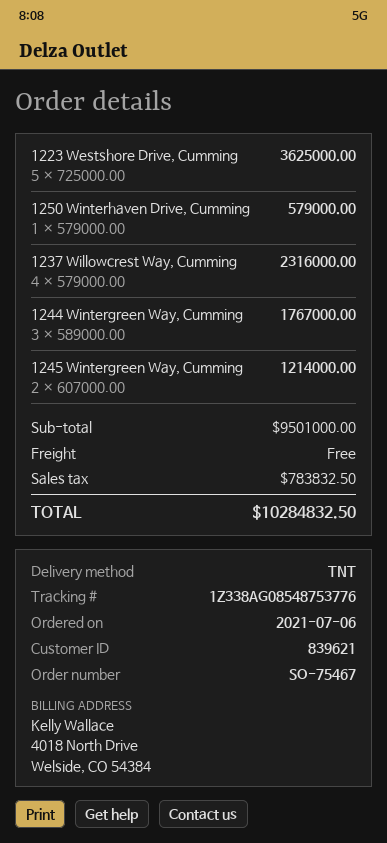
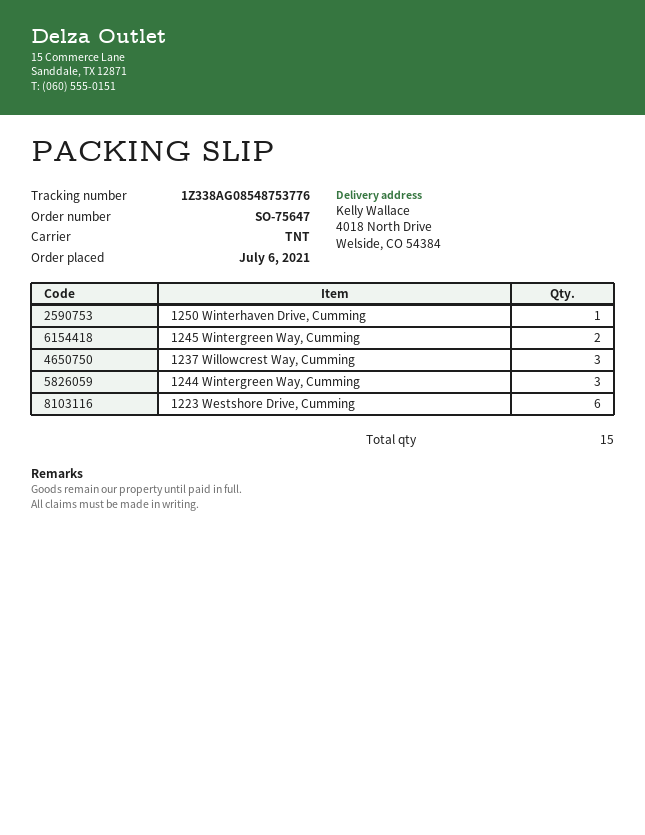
order number: SO-75467 -> SO-75647
1223 Westshore Drive, Cumming: 5 -> 6
1237 Willowcrest Way, Cumming: 4 -> 3

